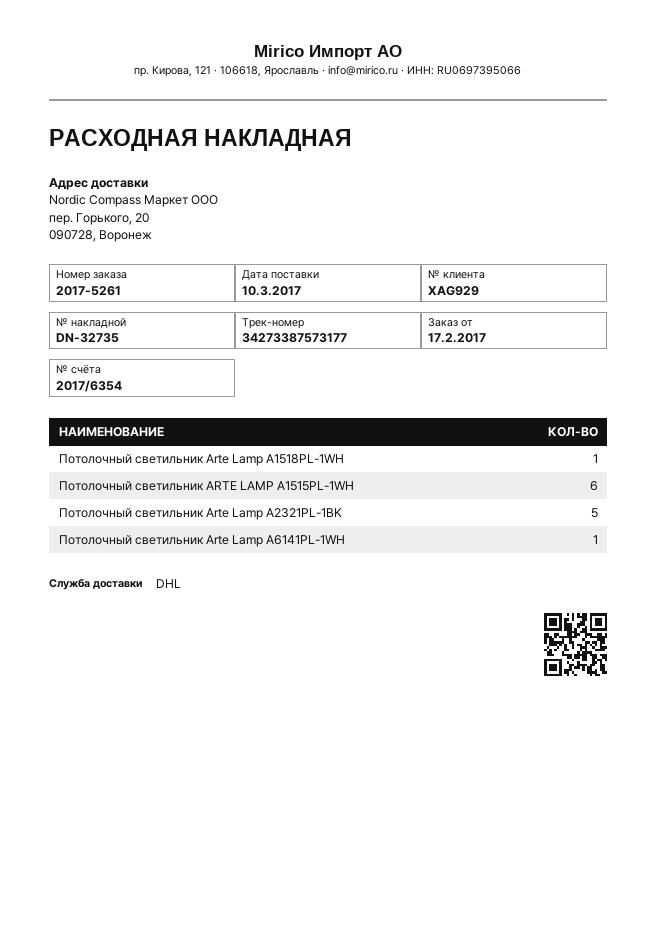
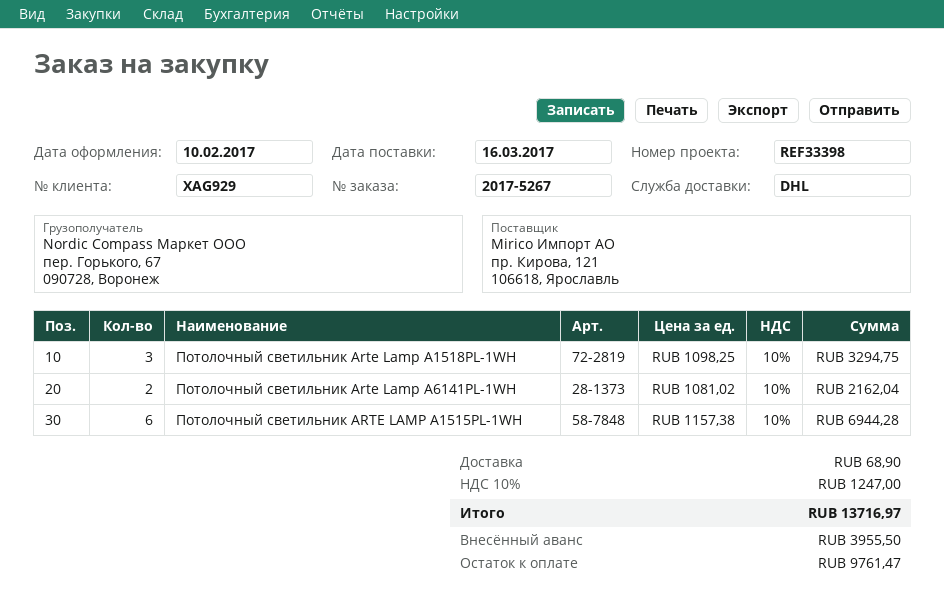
order number: 2017-5261 -> 2017-5267
order date: 2017-02-17 -> 2017-02-10
delivery date: 2017-03-10 -> 2017-03-16
ship to: пер. Горького, 20, 090728, Воронеж -> пер. Горького, 67, 090728, Воронеж
Потолочный светильник Arte Lamp A1518PL-1WH: 1 -> 3
Потолочный светильник Arte Lamp A2321PL-1BK: 5 -> none
Потолочный светильник Arte Lamp A6141PL-1WH: 1 -> 2

